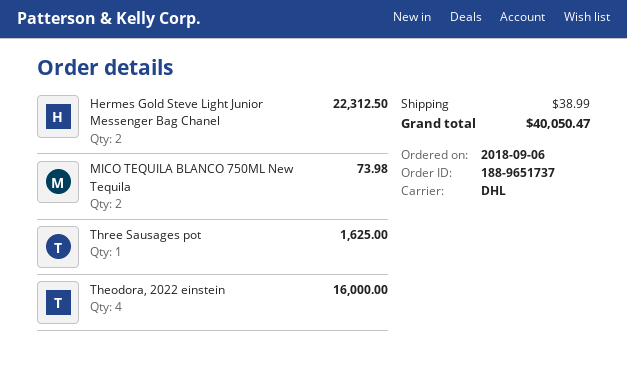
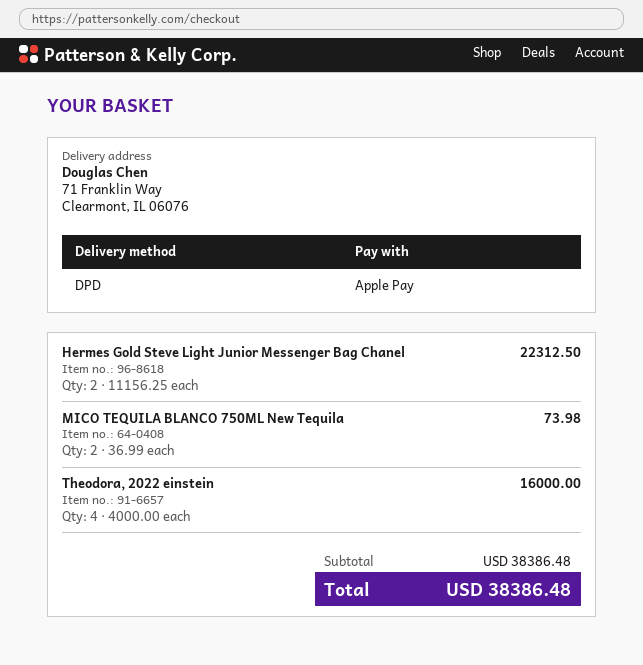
shipping method: DHL -> DPD
Three Sausages pot: 1 for 1625.00 -> none
shipping: 38.99 -> none
total: 40050.47 -> 38386.48

